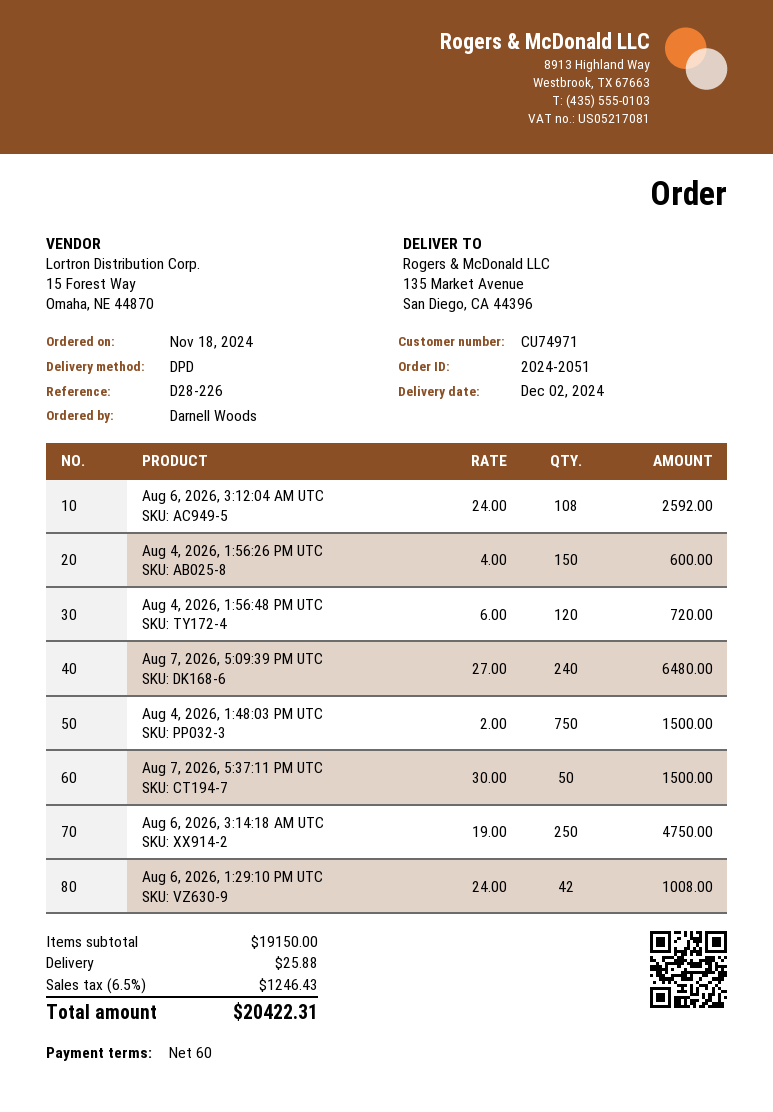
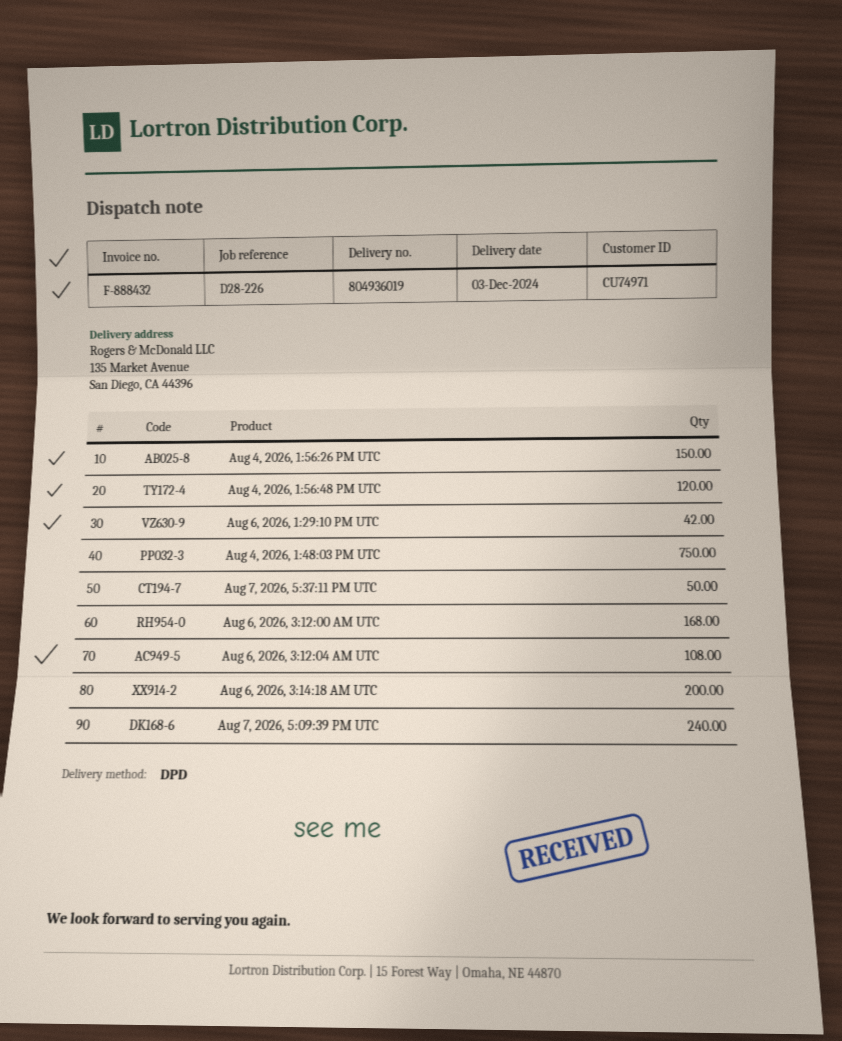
delivery date: 2024-12-02 -> 2024-12-03
Aug 6, 2026, 3:14:18 AM UTC: 250 -> 200
Aug 6, 2026, 3:12:00 AM UTC: none -> 168

